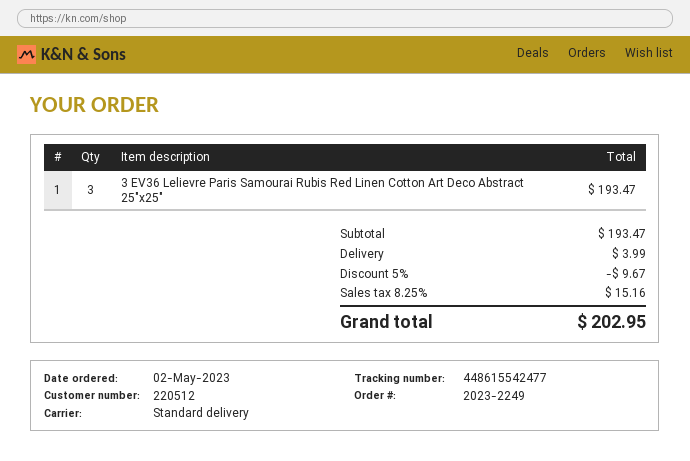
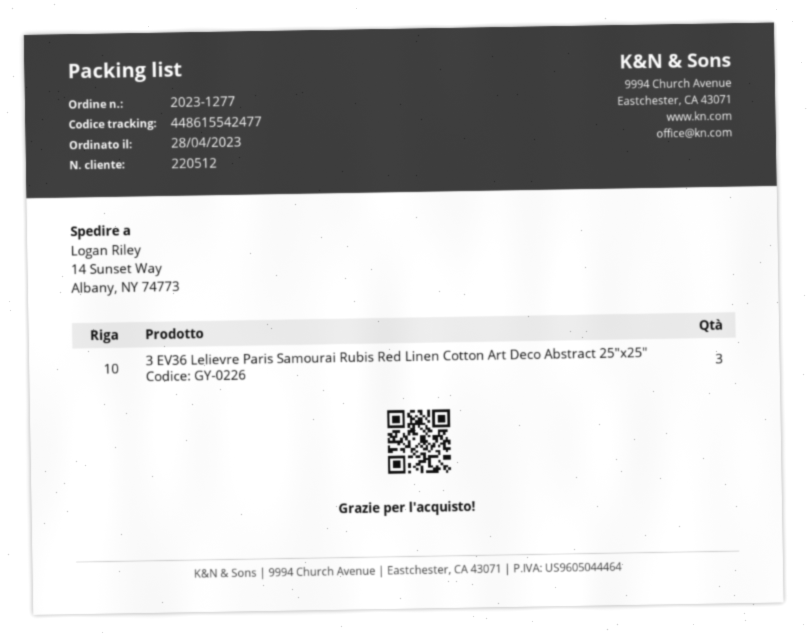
order number: 2023-2249 -> 2023-1277
order date: 2023-05-02 -> 2023-04-28

